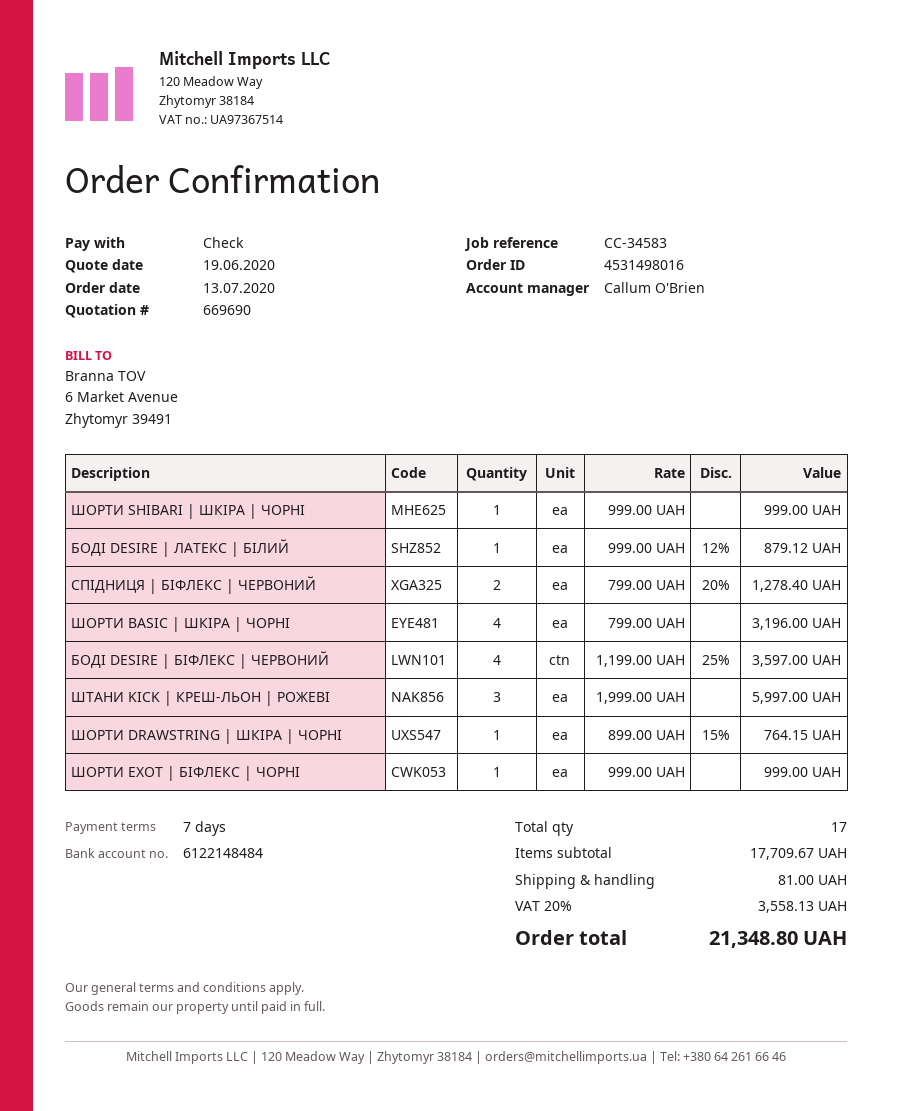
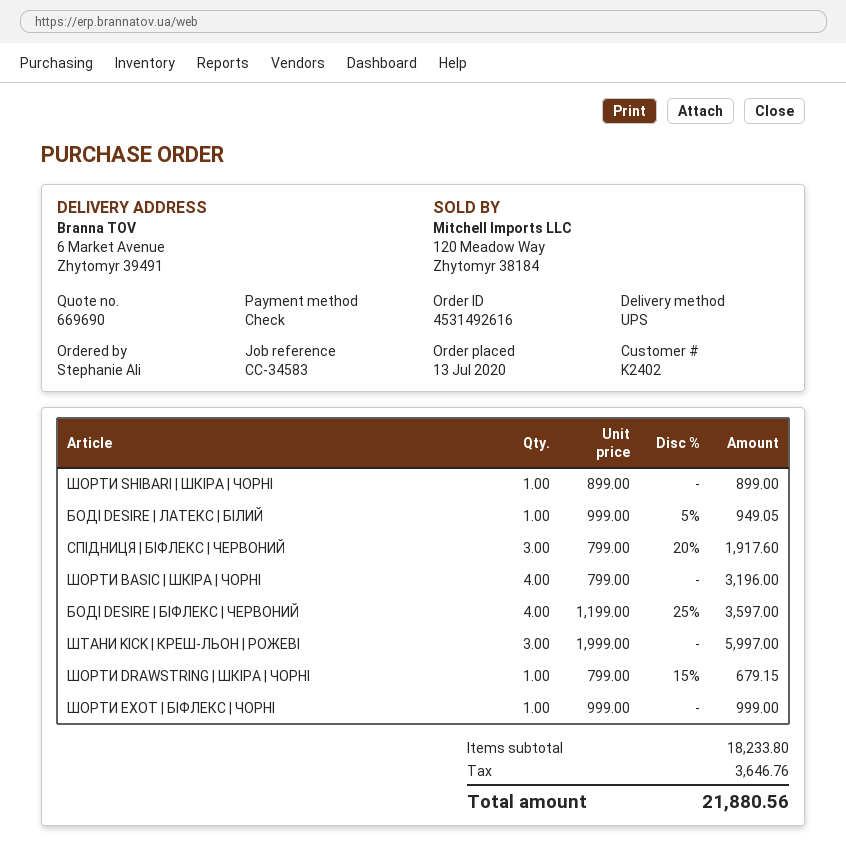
order number: 4531498016 -> 4531492616
ШОРТИ SHIBARI | ШКІРА | ЧОРНІ: 1 x 999.00 = 999.00 -> 1 x 899.00 = 899.00
БОДІ DESIRE | ЛАТЕКС | БІЛИЙ: 1 x 999.00 - 12% = 879.12 -> 1 x 999.00 - 5% = 949.05
СПІДНИЦЯ | БІФЛЕКС | ЧЕРВОНИЙ: 2 x 799.00 - 20% = 1278.40 -> 3 x 799.00 - 20% = 1917.60
ШОРТИ DRAWSTRING | ШКІРА | ЧОРНІ: 1 x 899.00 - 15% = 764.15 -> 1 x 799.00 - 15% = 679.15
subtotal: 17709.67 -> 18233.80
shipping: 81.00 -> none
tax: 3558.13 -> 3646.76
total: 21348.80 -> 21880.56

